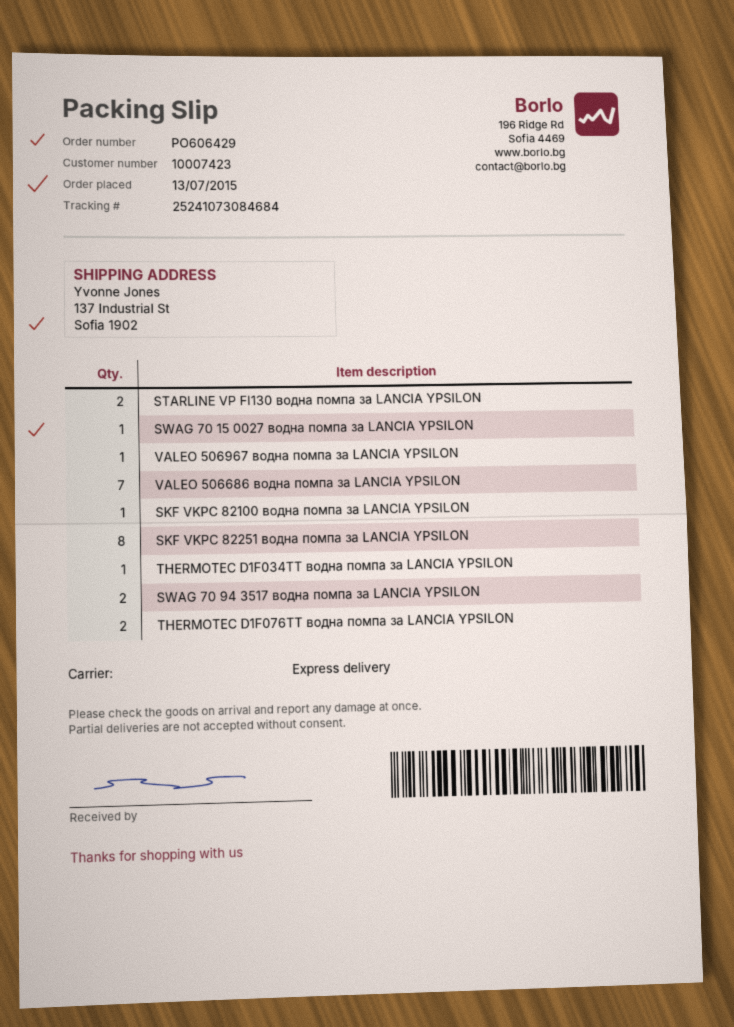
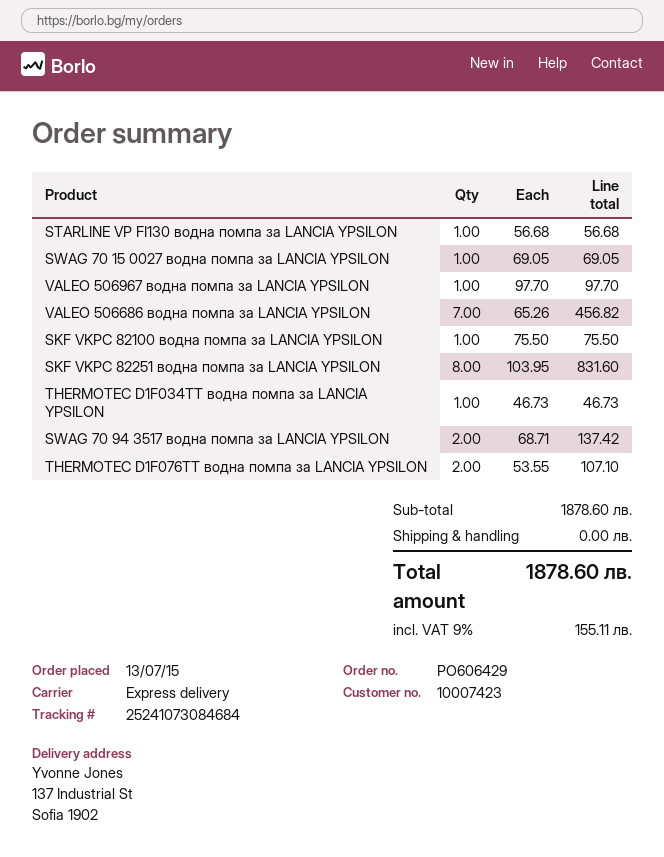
STARLINE VP FI130 водна помпа за LANCIA YPSILON: 2 -> 1

